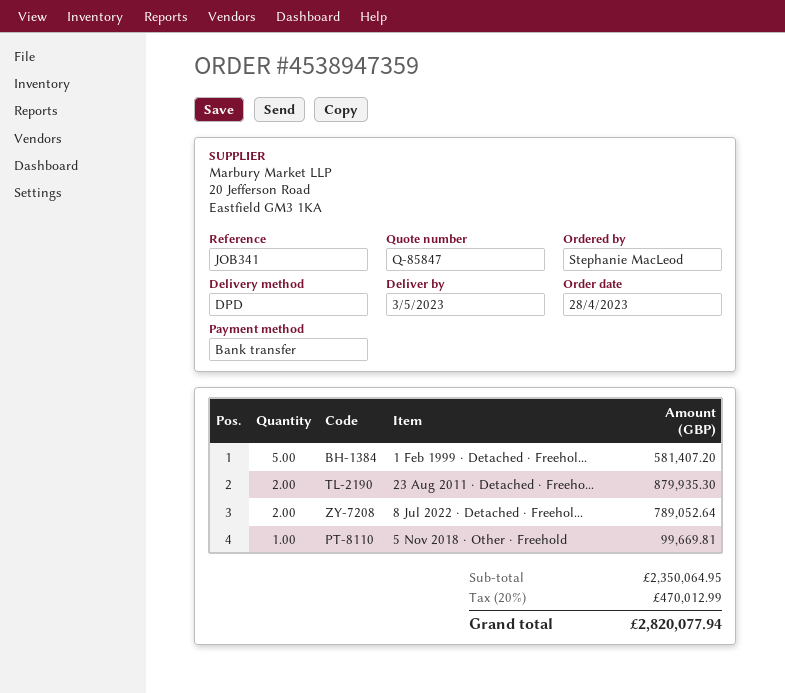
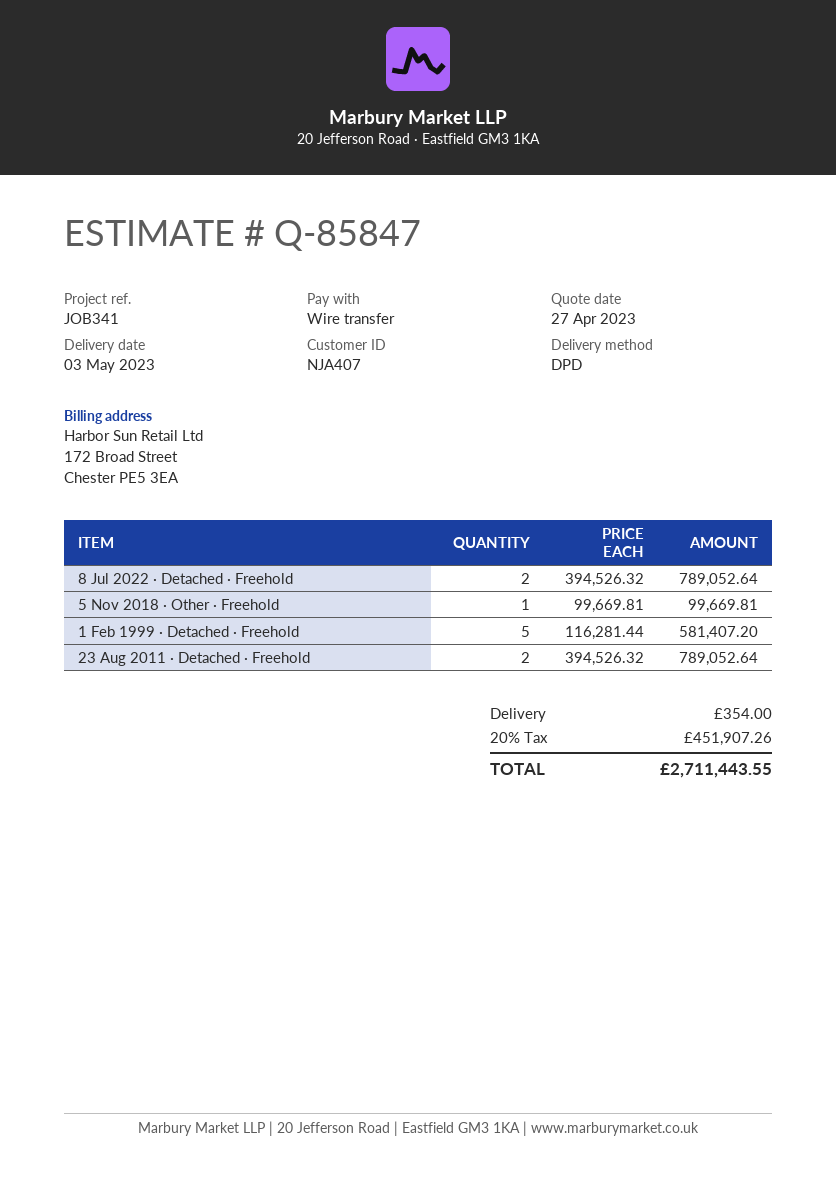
23 Aug 2011 · Detached · Freeho...: 2 for 879935.30 -> 2 for 789052.64
shipping: none -> 354.00
tax: 20% = 470012.99 -> 20% = 451907.26
total: 2820077.94 -> 2711443.55

